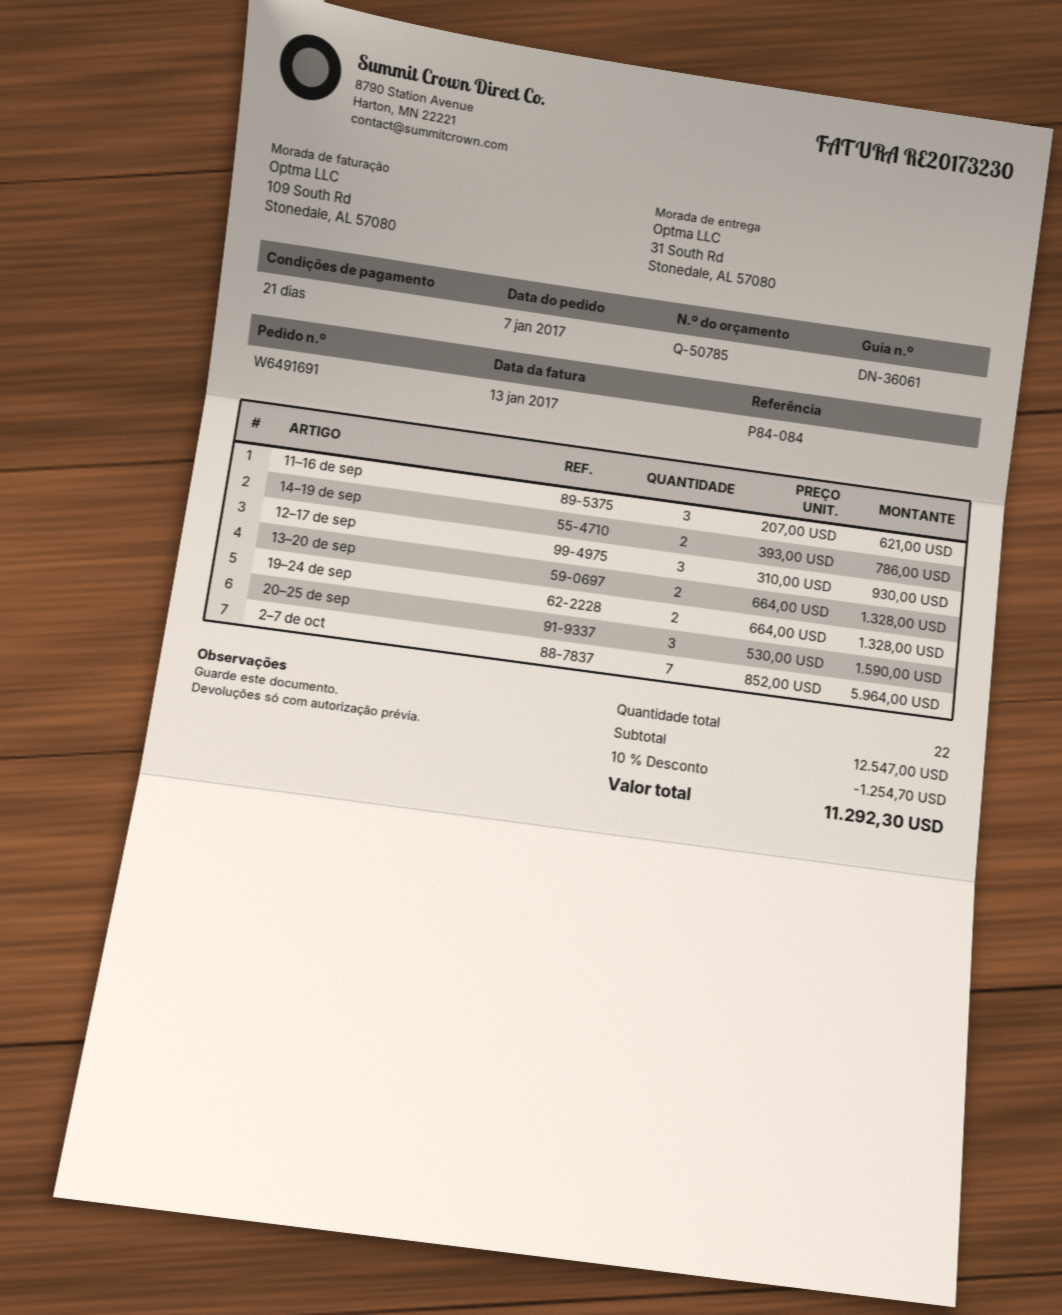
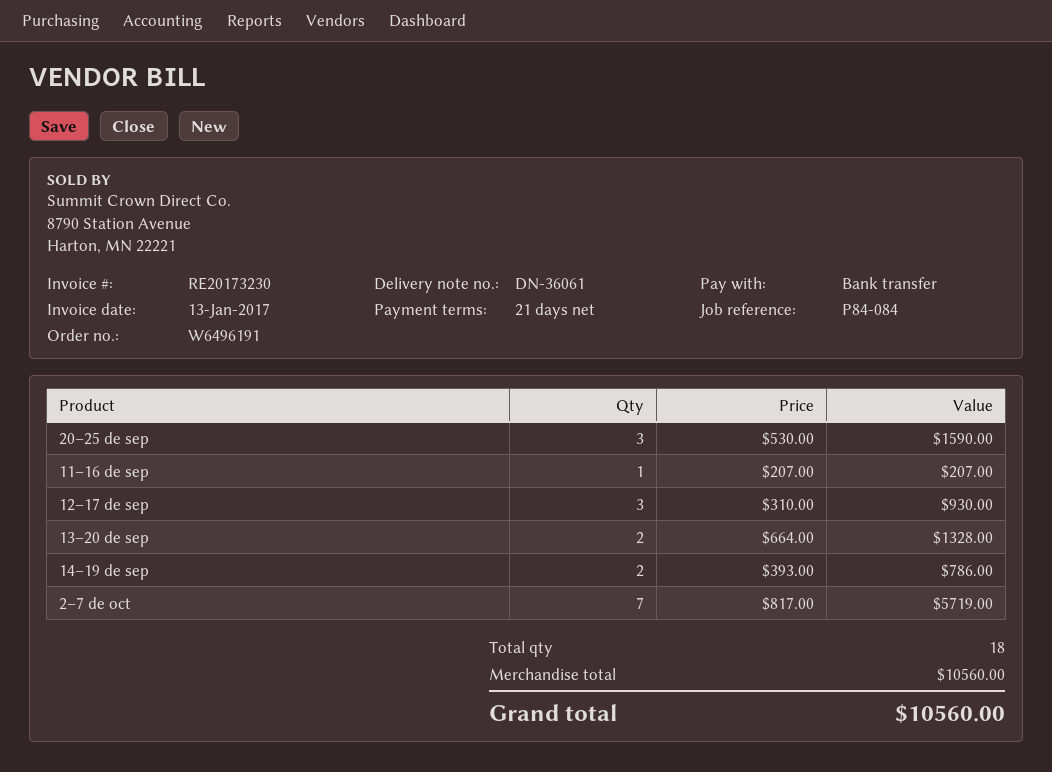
order number: W6491691 -> W6496191
11–16 de sep: 3 x 207.00 = 621.00 -> 1 x 207.00 = 207.00
19–24 de sep: 2 x 664.00 = 1328.00 -> none
2–7 de oct: 7 x 852.00 = 5964.00 -> 7 x 817.00 = 5719.00
total quantity: 22 -> 18
subtotal: 12547.00 -> 10560.00
discount: 10% = 1254.70 -> none
total: 11292.30 -> 10560.00

